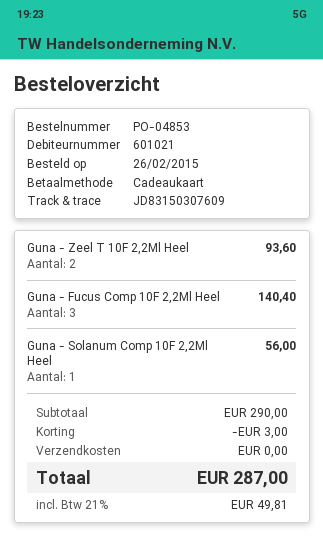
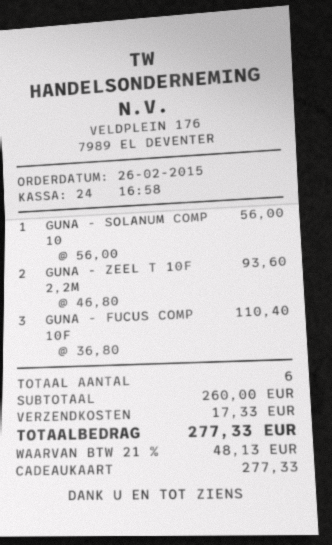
Guna - Fucus Comp 10F 2,2Ml Heel: 3 for 140.40 -> 3 for 110.40
subtotal: 290.00 -> 260.00
discount: 3.00 -> none
shipping: 0.00 -> 17.33
tax: 21% = 49.81 -> 21% = 48.13
total: 287.00 -> 277.33

